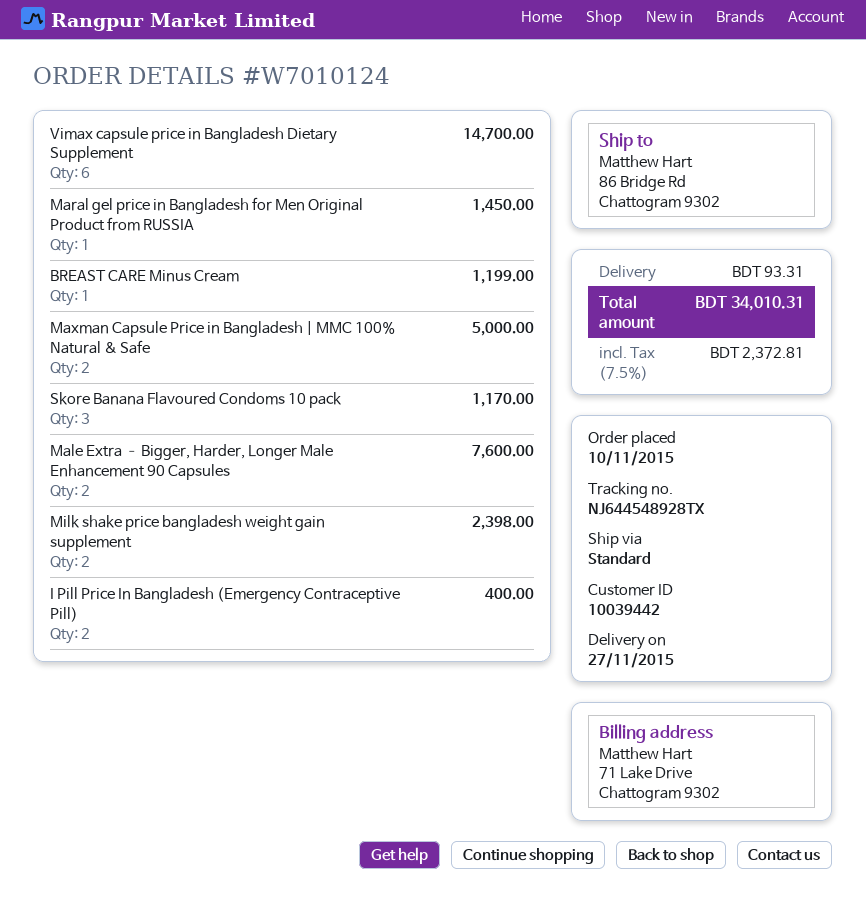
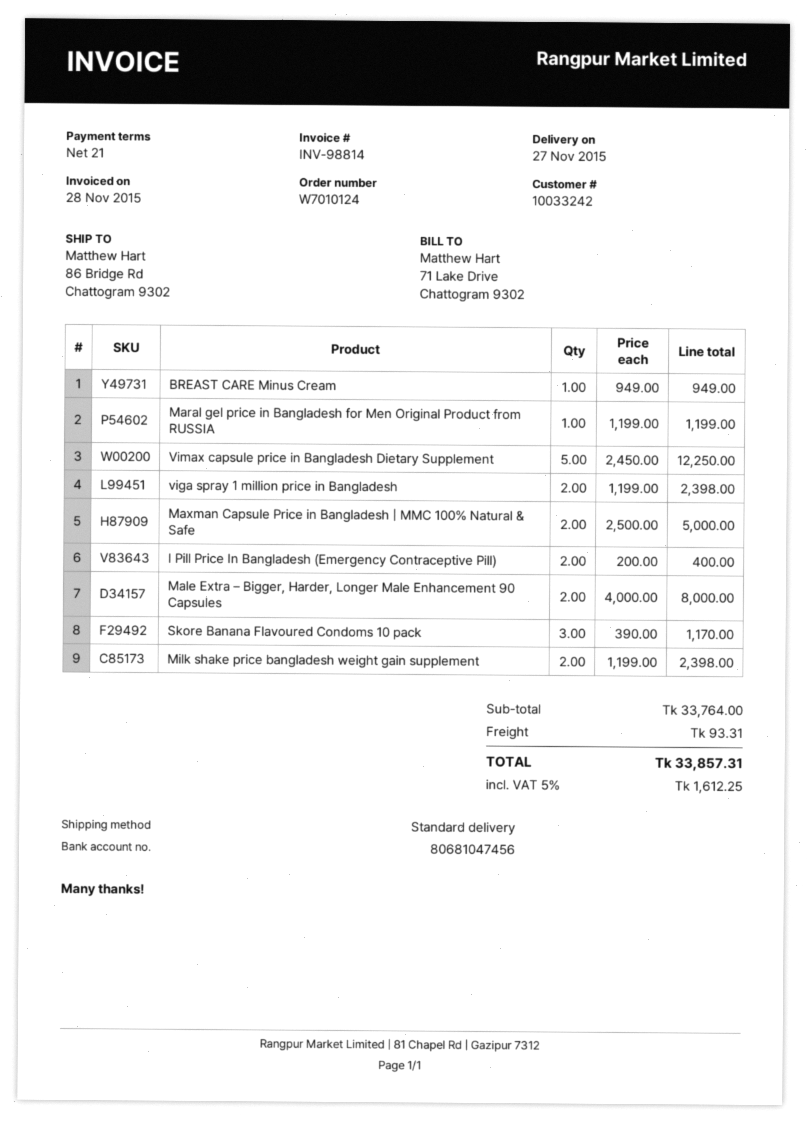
customer number: 10039442 -> 10033242
Vimax capsule price in Bangladesh Dietary Supplement: 6 for 14700.00 -> 5 for 12250.00
Maral gel price in Bangladesh for Men Original Product from RUSSIA: 1 for 1450.00 -> 1 for 1199.00
BREAST CARE Minus Cream: 1 for 1199.00 -> 1 for 949.00
Male Extra – Bigger, Harder, Longer Male Enhancement 90 Capsules: 2 for 7600.00 -> 2 for 8000.00
viga spray 1 million price in Bangladesh: none -> 2 for 2398.00
tax: 7.5% = 2372.81 -> 5% = 1612.25
total: 34010.31 -> 33857.31

